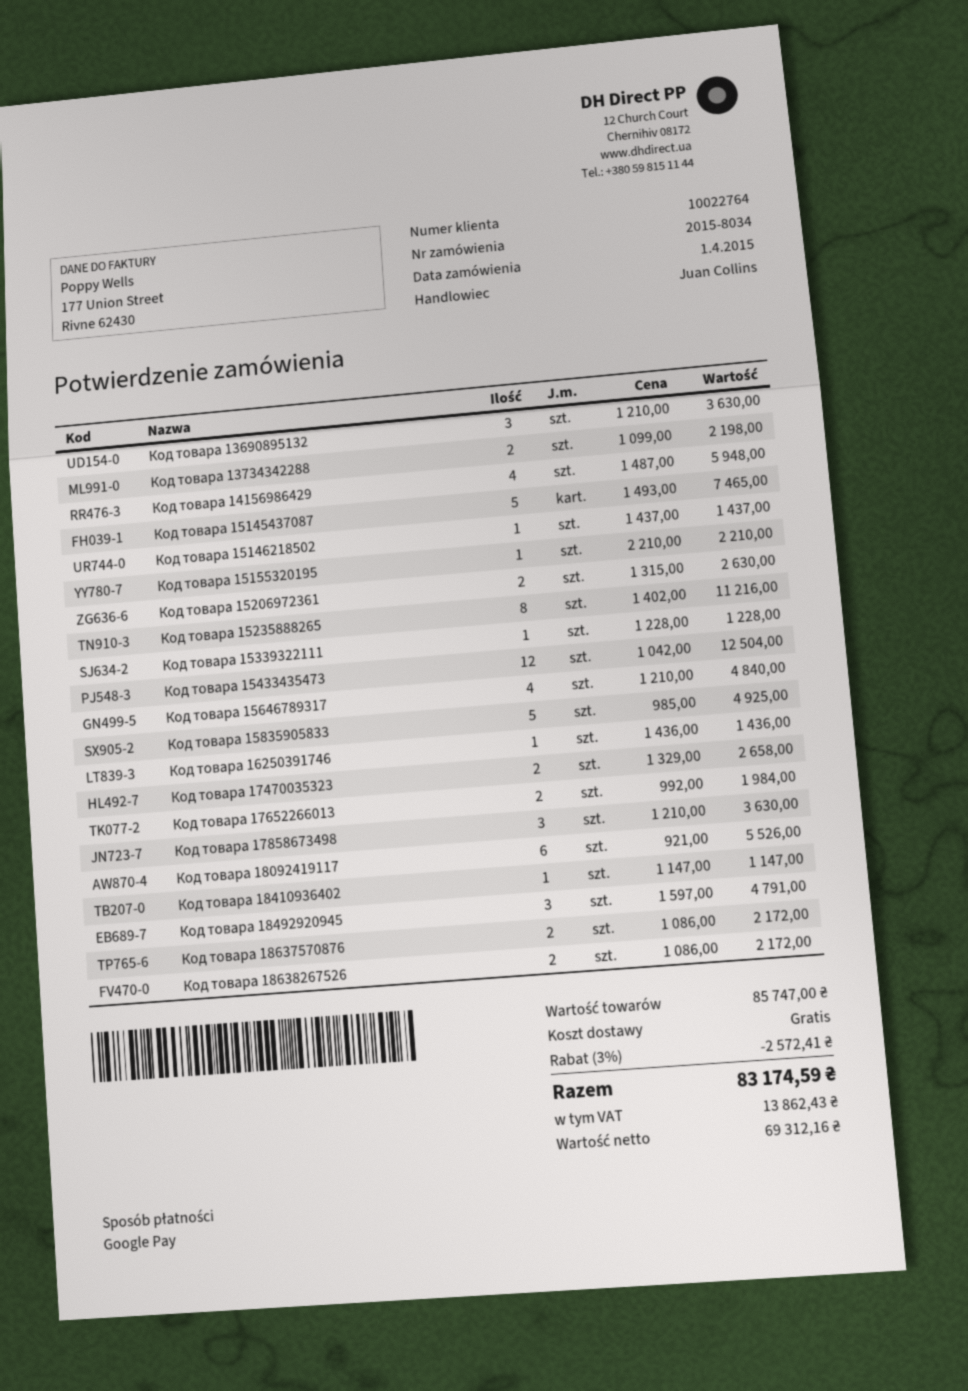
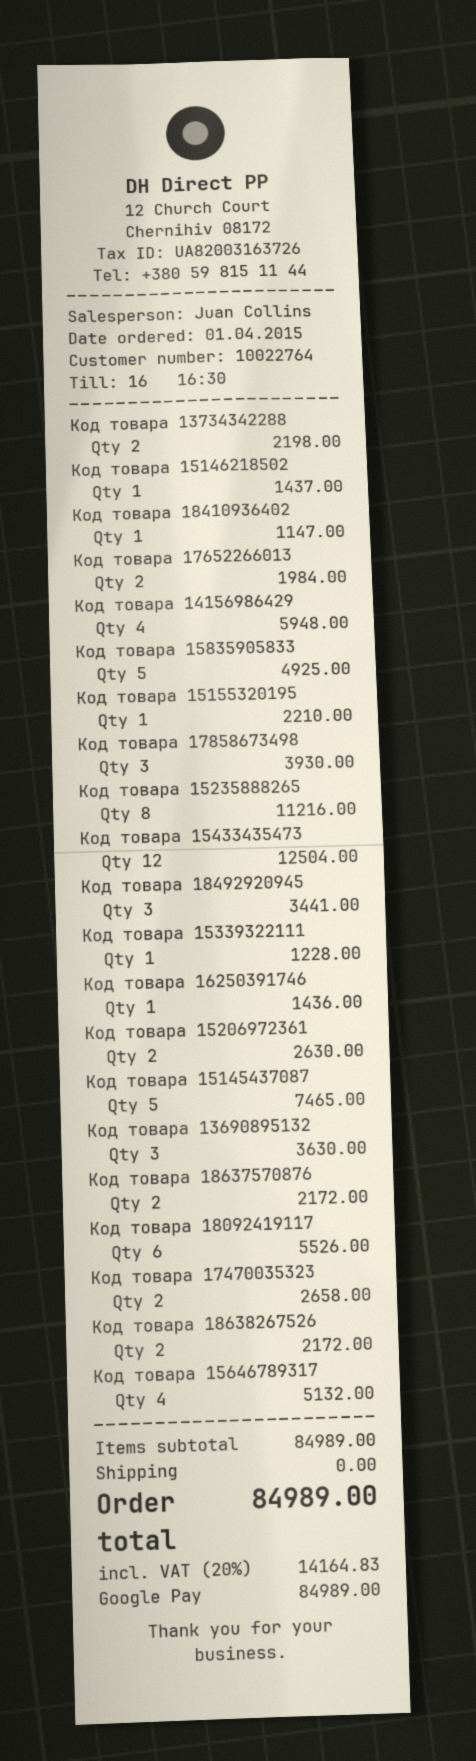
Код товара 15646789317: 4 for 4840.00 -> 4 for 5132.00
Код товара 17858673498: 3 for 3630.00 -> 3 for 3930.00
Код товара 18492920945: 3 for 4791.00 -> 3 for 3441.00
subtotal: 85747.00 -> 84989.00
discount: 3% = 2572.41 -> none
tax: 13862.43 -> 14164.83
total: 83174.59 -> 84989.00

